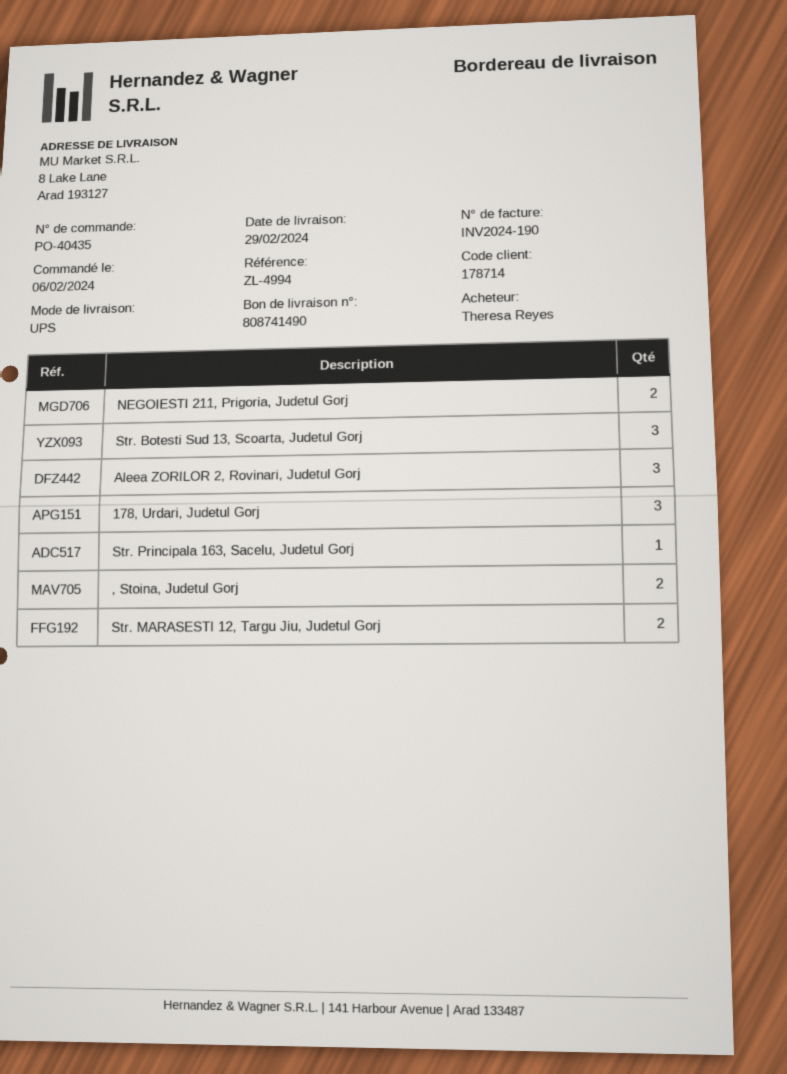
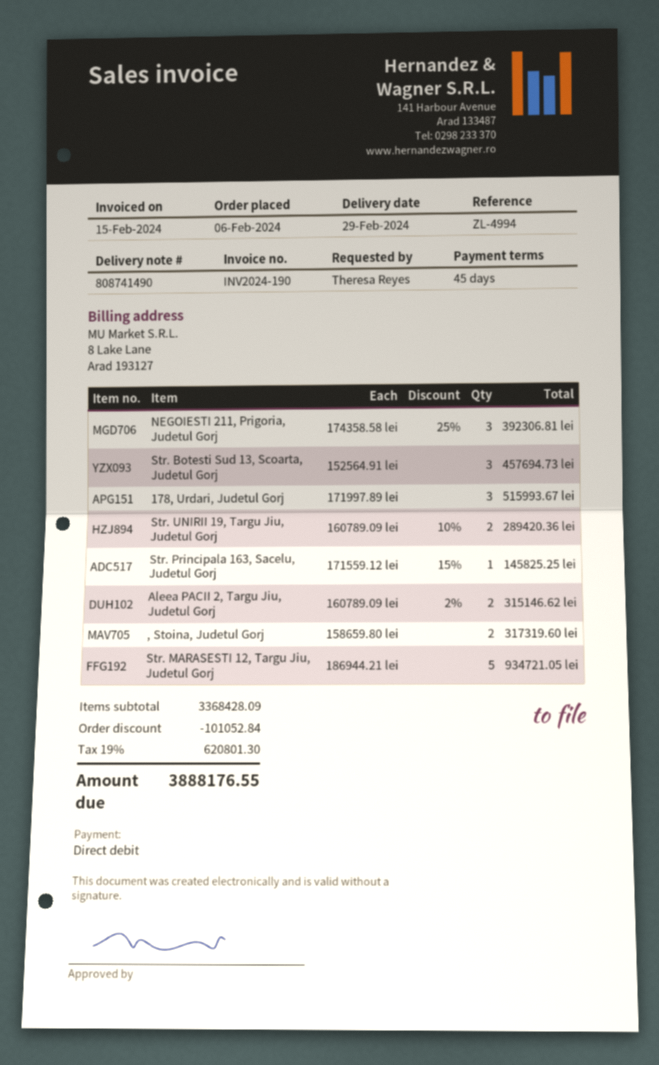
NEGOIESTI 211, Prigoria, Judetul Gorj: 2 -> 3
Aleea ZORILOR 2, Rovinari, Judetul Gorj: 3 -> none
Str. MARASESTI 12, Targu Jiu, Judetul Gorj: 2 -> 5
Str. UNIRII 19, Targu Jiu, Judetul Gorj: none -> 2
Aleea PACII 2, Targu Jiu, Judetul Gorj: none -> 2

